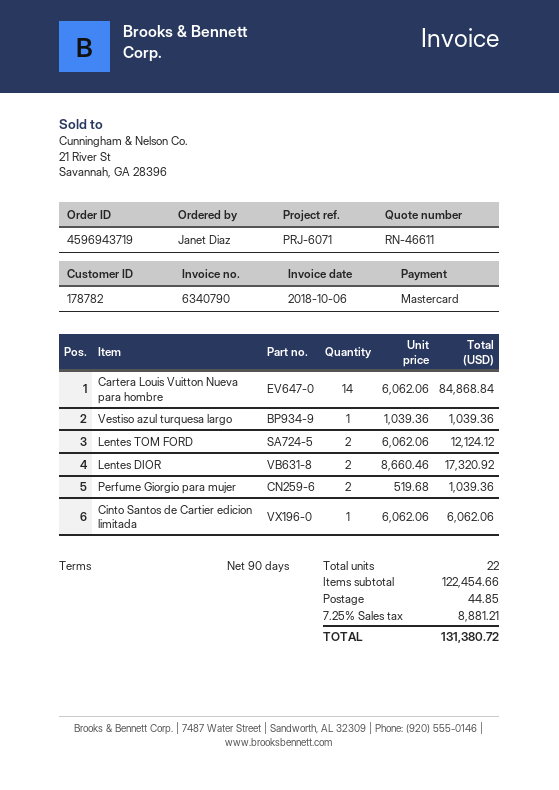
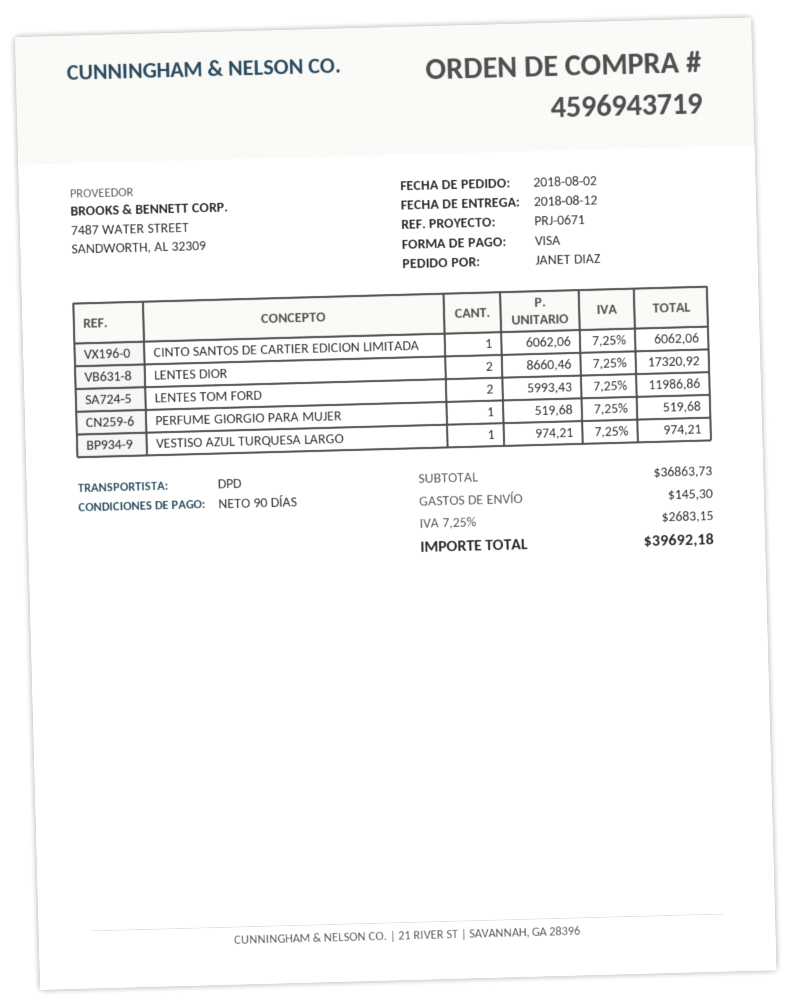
reference: PRJ-6071 -> PRJ-0671
payment method: Mastercard -> Visa
Cartera Louis Vuitton Nueva para hombre: 14 x 6062.06 = 84868.84 -> none
Vestiso azul turquesa largo: 1 x 1039.36 = 1039.36 -> 1 x 974.21 = 974.21
Lentes TOM FORD: 2 x 6062.06 = 12124.12 -> 2 x 5993.43 = 11986.86
Perfume Giorgio para mujer: 2 x 519.68 = 1039.36 -> 1 x 519.68 = 519.68
subtotal: 122454.66 -> 36863.73
shipping: 44.85 -> 145.30
tax: 7.25% = 8881.21 -> 7.25% = 2683.15
total: 131380.72 -> 39692.18

